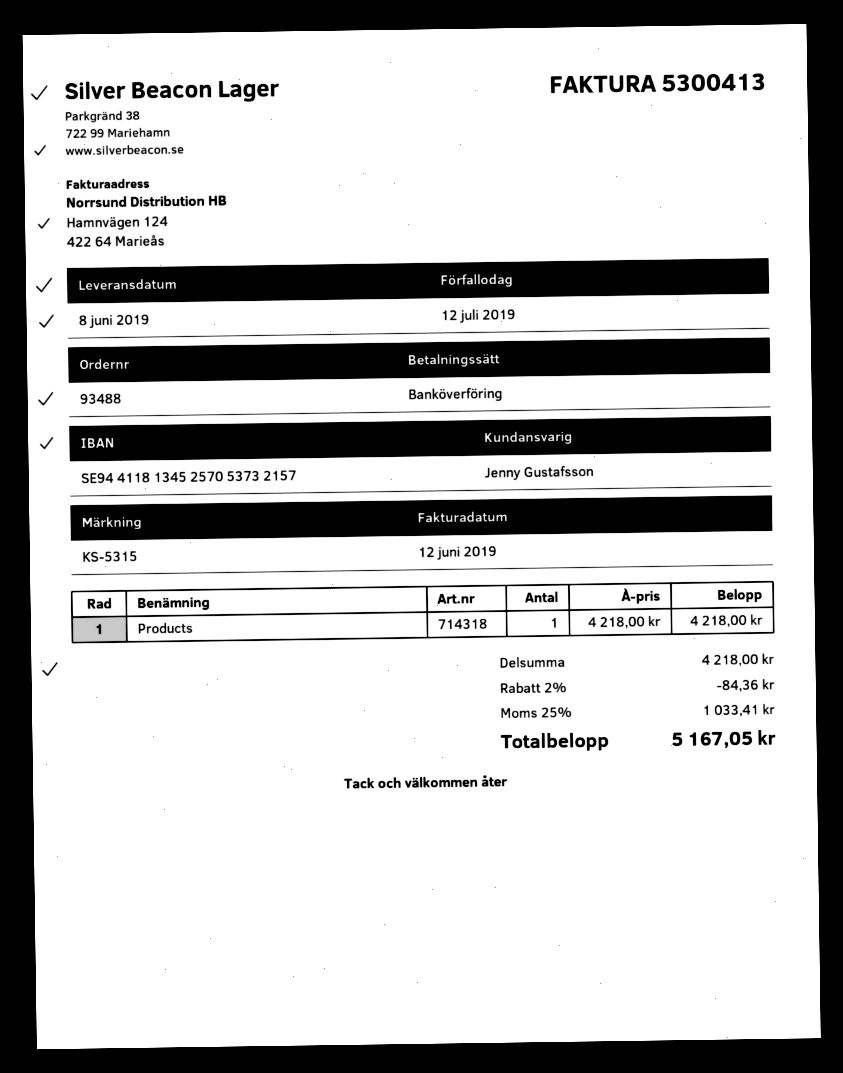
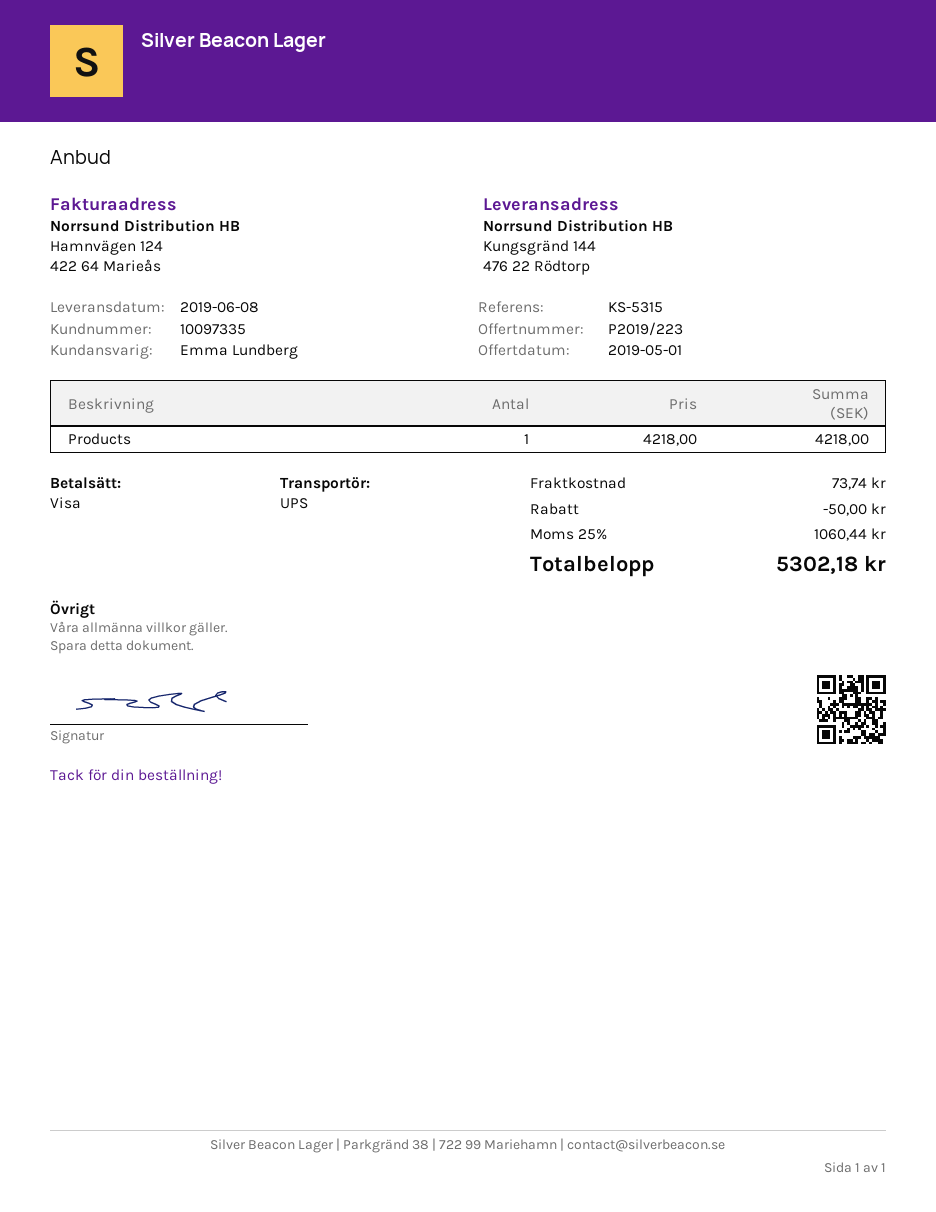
sales rep: Jenny Gustafsson -> Emma Lundberg
payment method: bank transfer -> Visa
discount: 84.36 -> 50.00
shipping: none -> 73.74
tax: 25% = 1033.41 -> 25% = 1060.44
total: 5167.05 -> 5302.18

